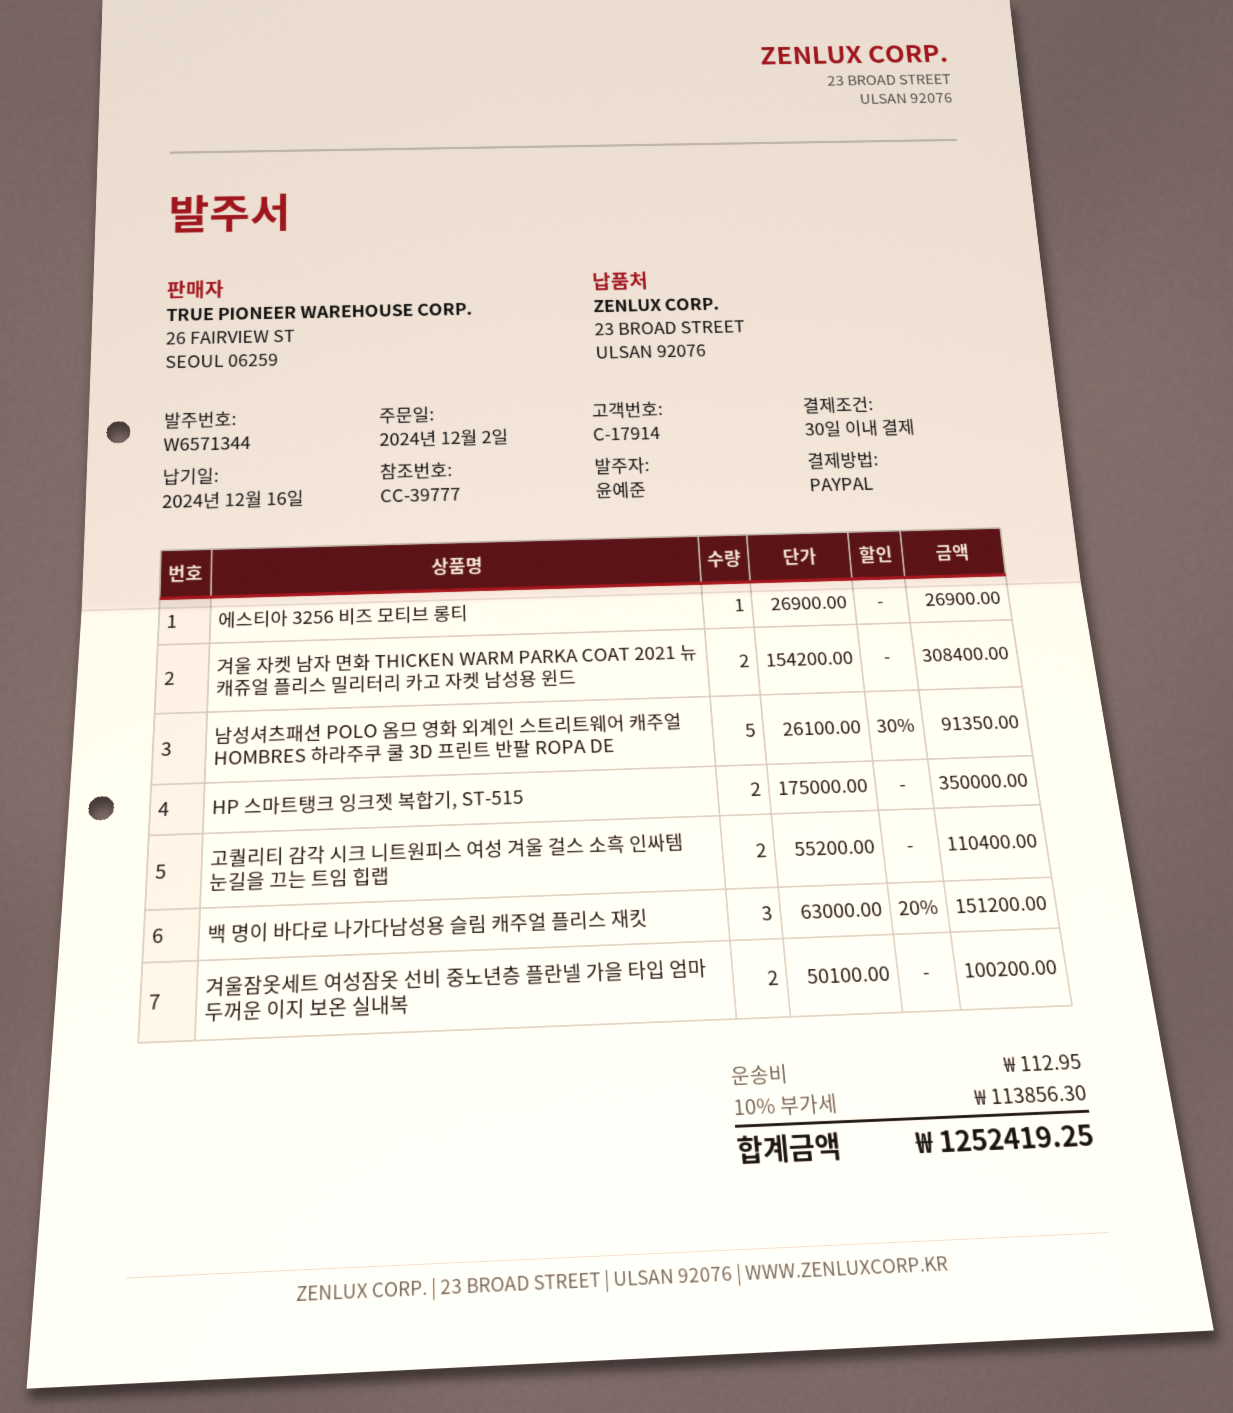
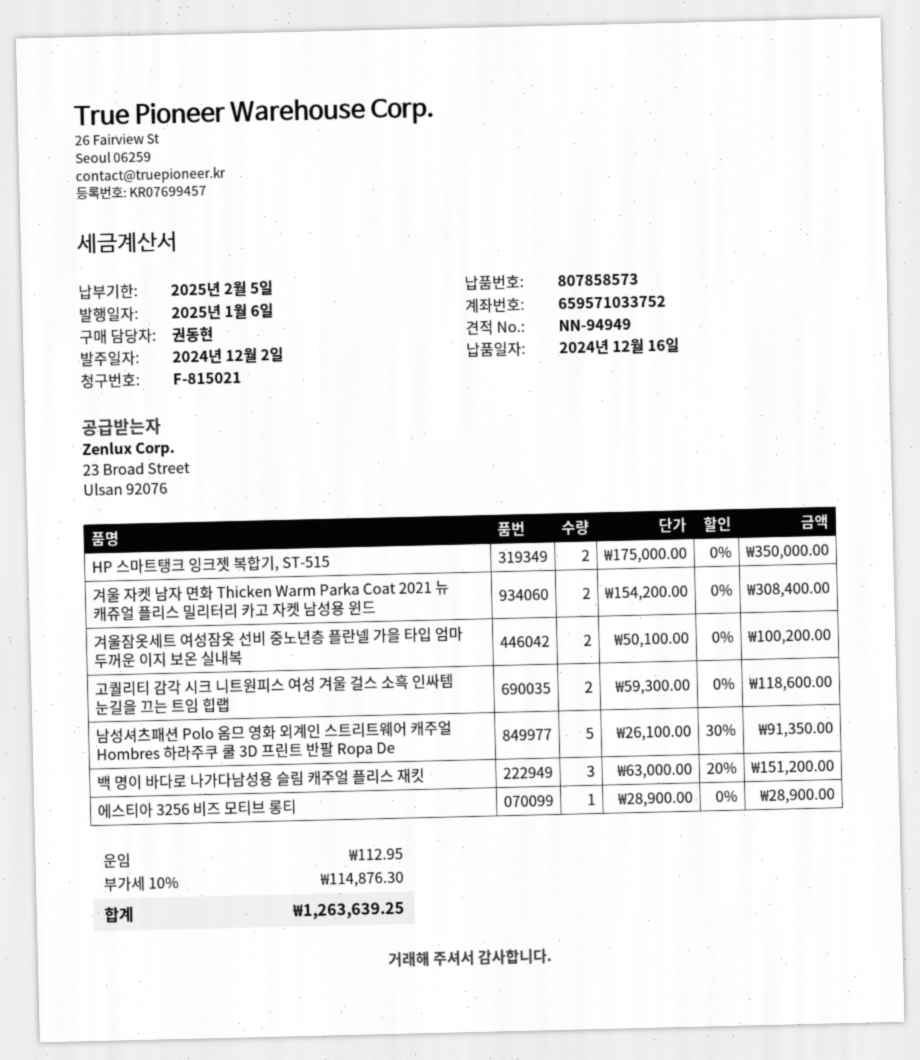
ordered by: 윤예준 -> 권동현
에스티아 3256 비즈 모티브 롱티: 1 x 26900.00 = 26900.00 -> 1 x 28900.00 = 28900.00
고퀄리티 감각 시크 니트원피스 여성 겨울 걸스 소흑 인싸템 눈길을 끄는 트임 힙랩: 2 x 55200.00 = 110400.00 -> 2 x 59300.00 = 118600.00
tax: 10% = 113856.30 -> 10% = 114876.30
total: 1252419.25 -> 1263639.25

